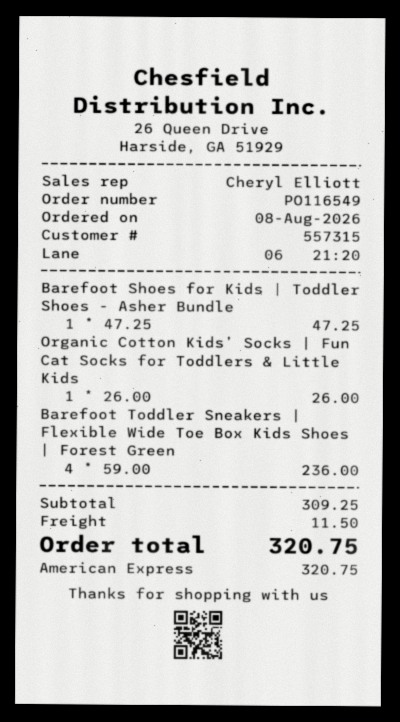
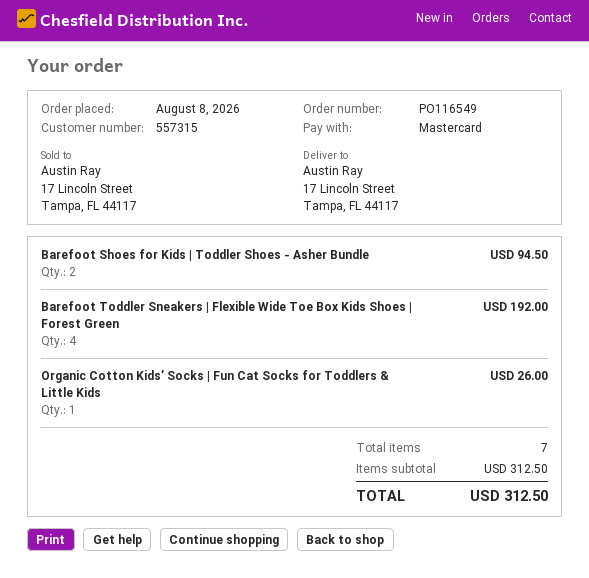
payment method: American Express -> Mastercard
Barefoot Shoes for Kids | Toddler Shoes - Asher Bundle: 1 for 47.25 -> 2 for 94.50
Barefoot Toddler Sneakers | Flexible Wide Toe Box Kids Shoes | Forest Green: 4 for 236.00 -> 4 for 192.00
subtotal: 309.25 -> 312.50
shipping: 11.50 -> none
total: 320.75 -> 312.50

